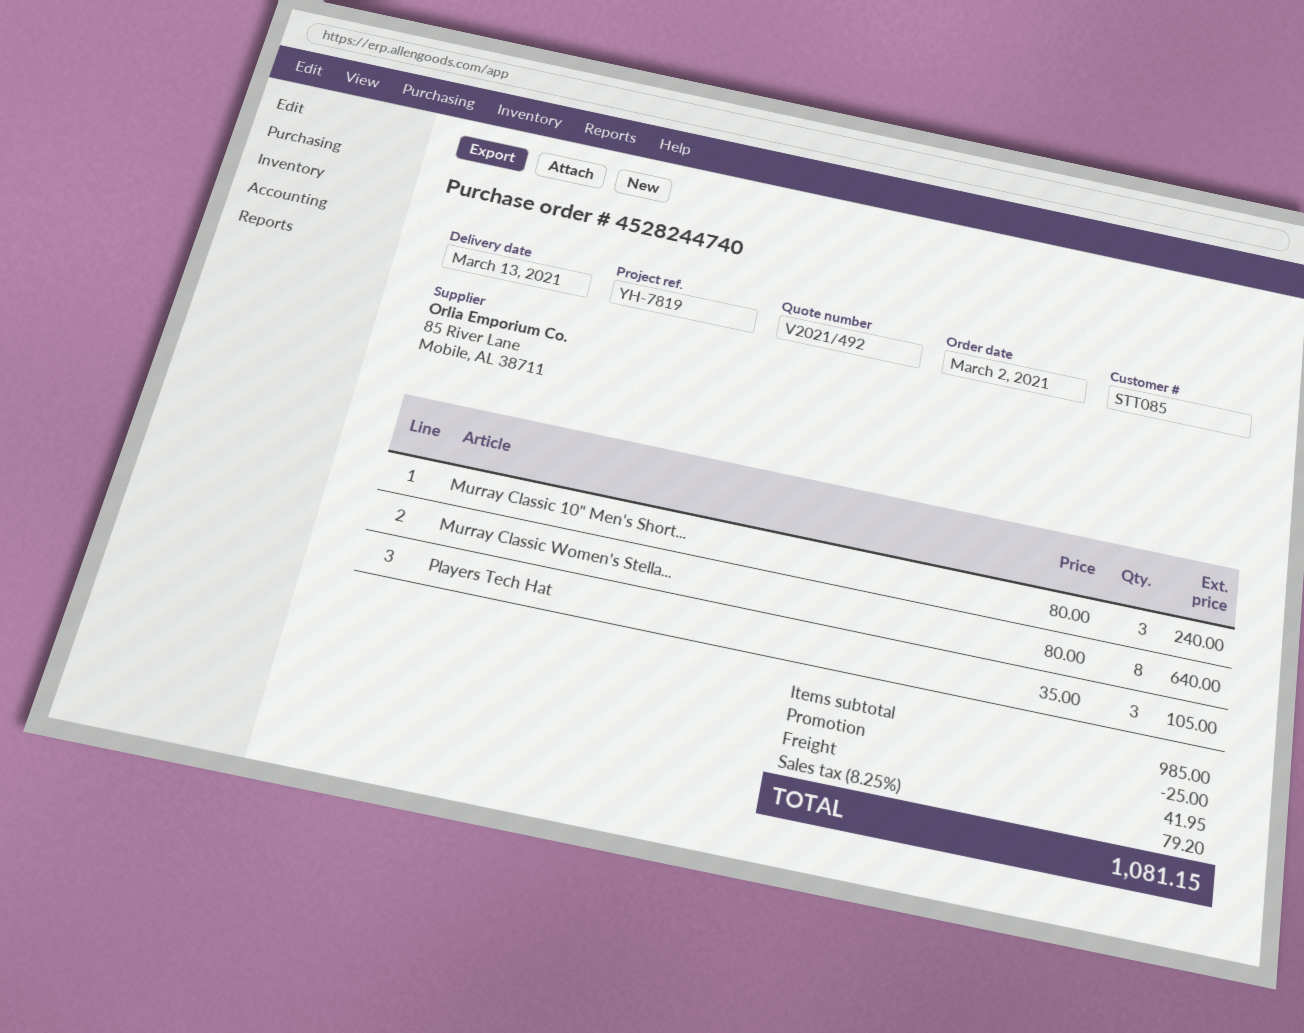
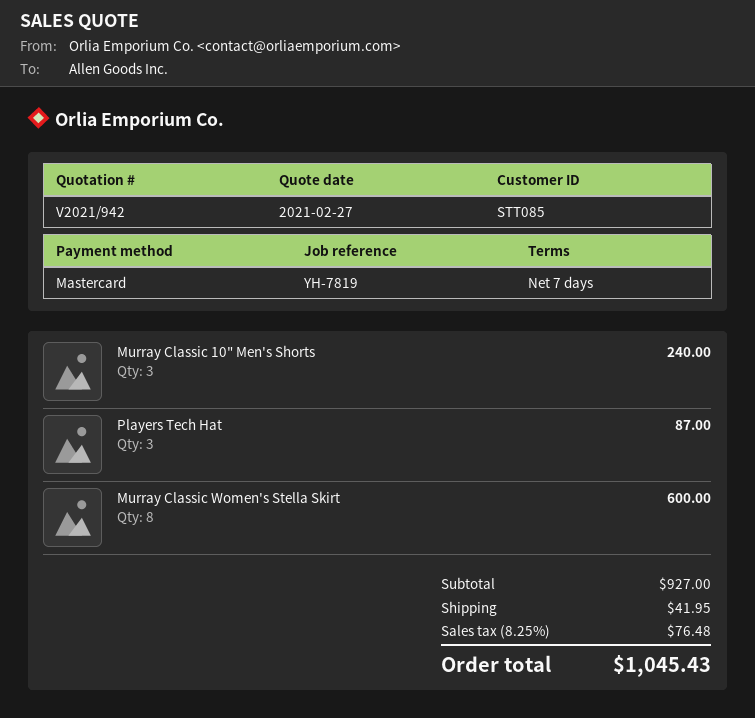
quote number: V2021/492 -> V2021/942
Murray Classic Women's Stella...: 8 for 640.00 -> 8 for 600.00
Players Tech Hat: 3 for 105.00 -> 3 for 87.00
subtotal: 985.00 -> 927.00
discount: 25.00 -> none
tax: 8.25% = 79.20 -> 8.25% = 76.48
total: 1081.15 -> 1045.43

